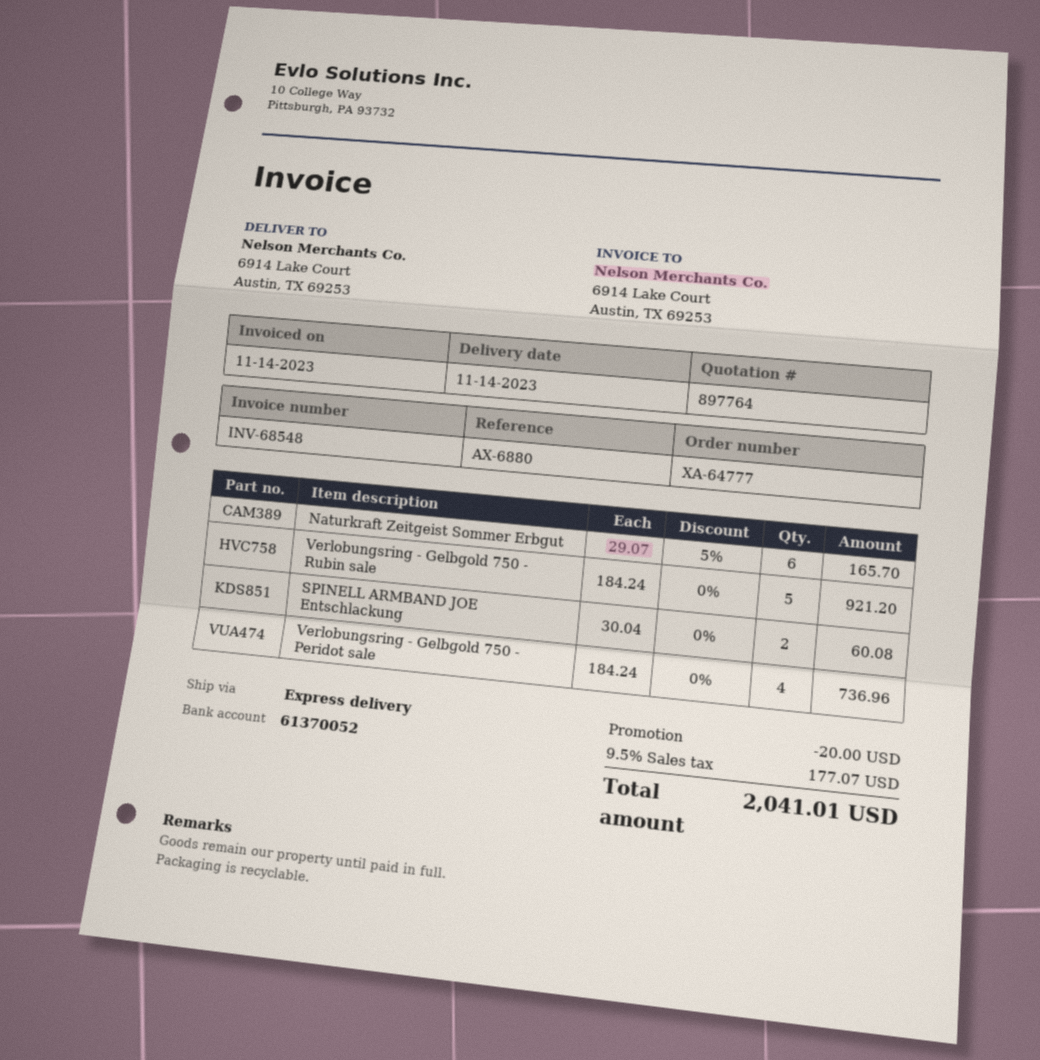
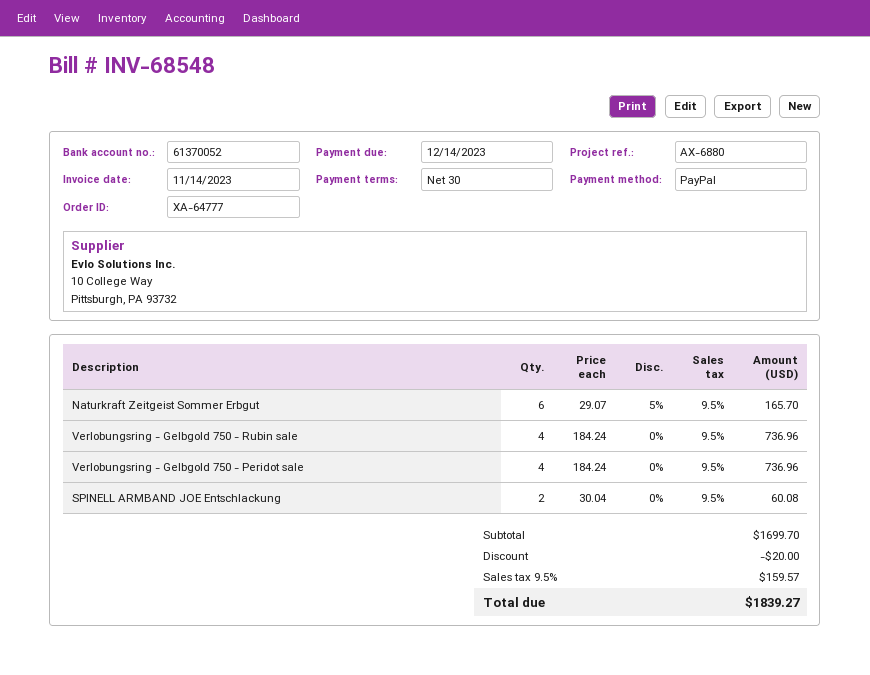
Verlobungsring - Gelbgold 750 - Rubin sale: 5 x 184.24 = 921.20 -> 4 x 184.24 = 736.96
tax: 9.5% = 177.07 -> 9.5% = 159.57
total: 2041.01 -> 1839.27

